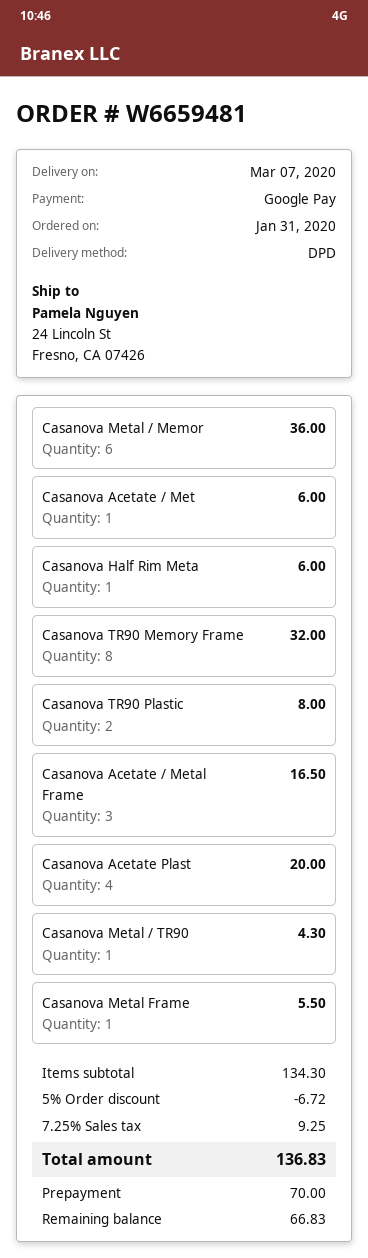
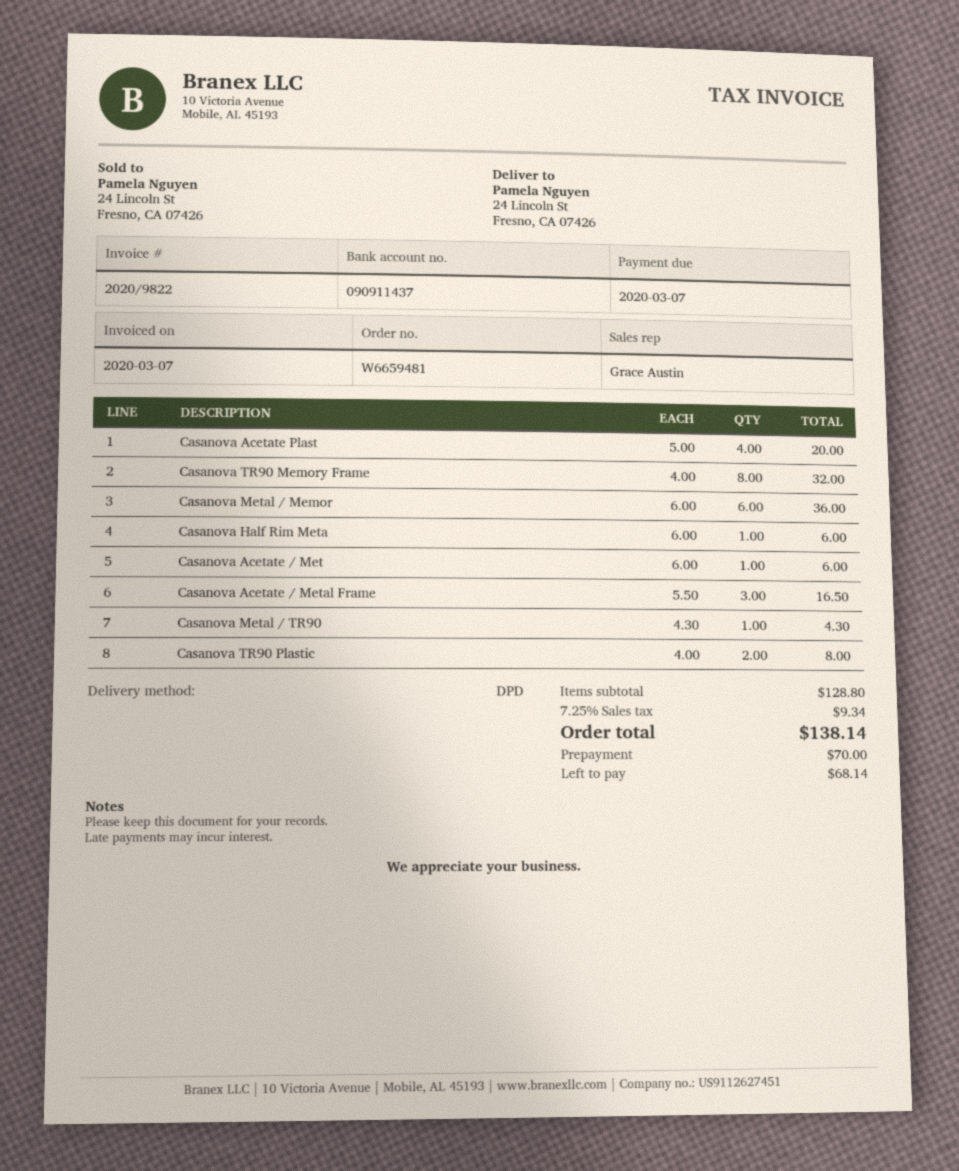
Casanova Metal Frame: 1 for 5.50 -> none
subtotal: 134.30 -> 128.80
discount: 5% = 6.72 -> none
tax: 7.25% = 9.25 -> 7.25% = 9.34
total: 136.83 -> 138.14
balance: 66.83 -> 68.14

